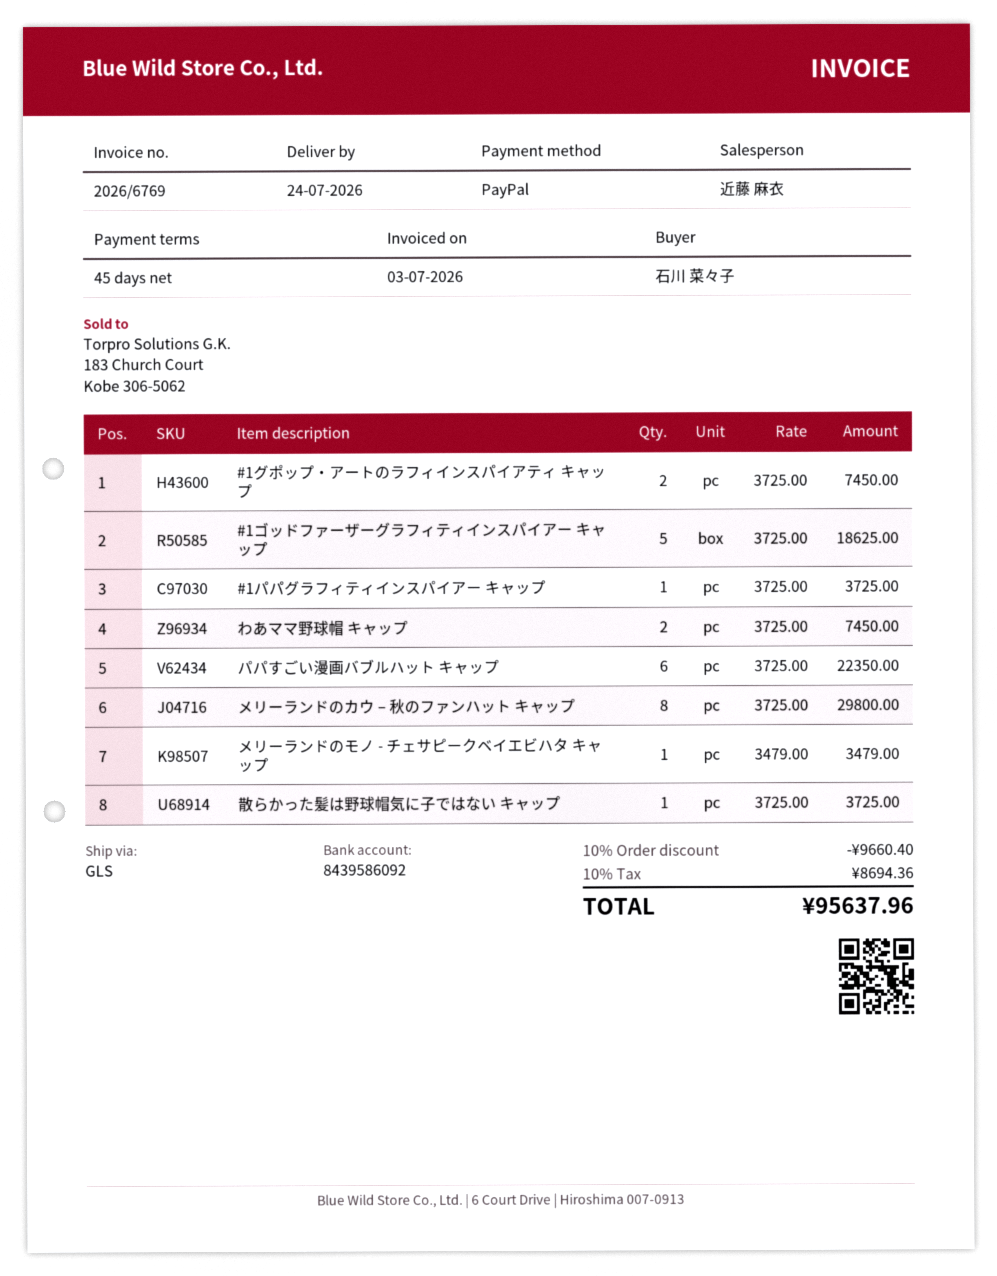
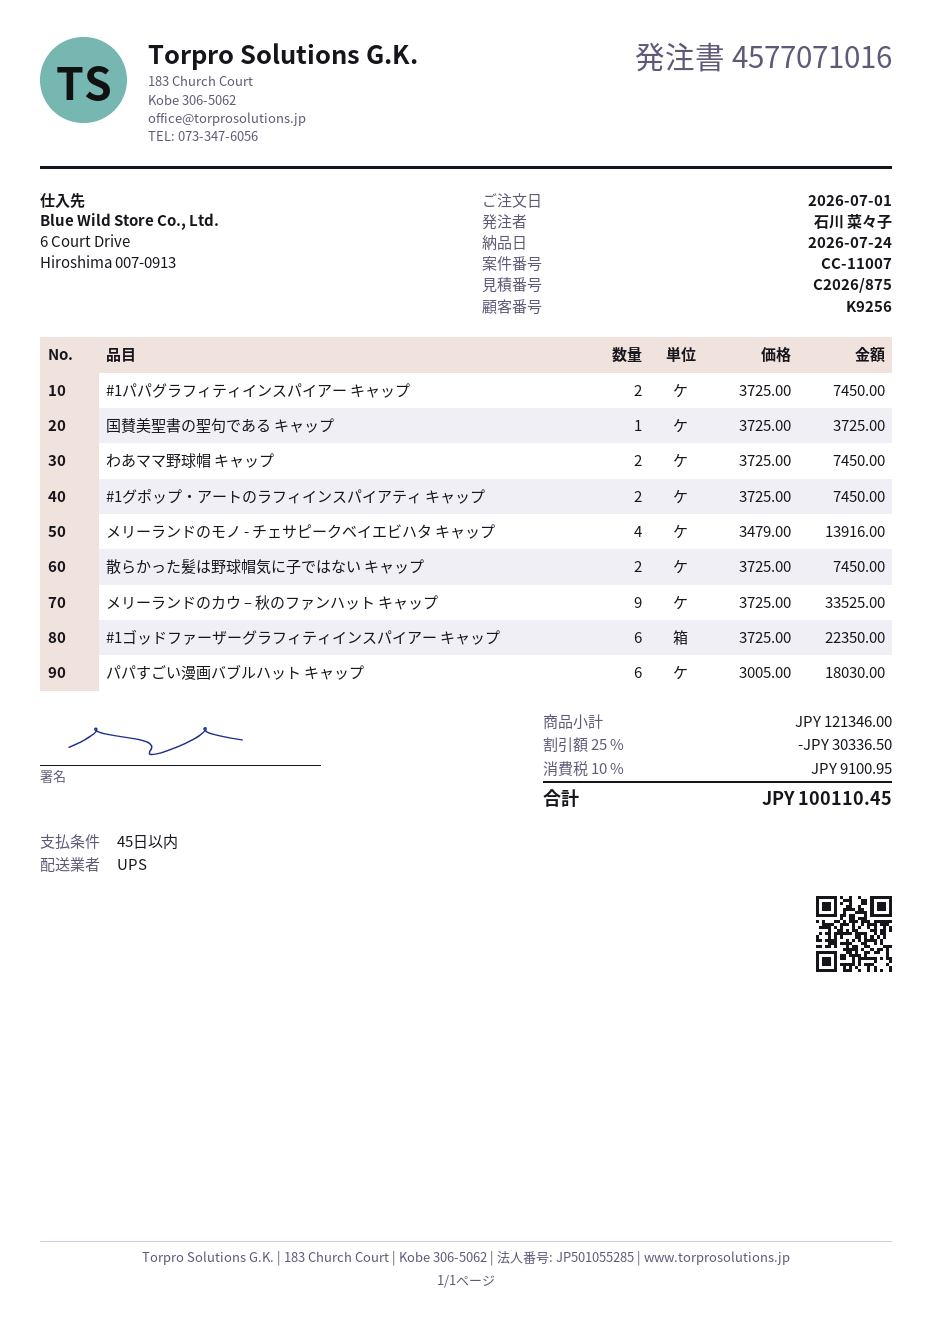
shipping method: GLS -> UPS
#1ゴッドファーザーグラフィティインスパイアー キャップ: 5 x 3725.00 = 18625.00 -> 6 x 3725.00 = 22350.00
#1パパグラフィティインスパイアー キャップ: 1 x 3725.00 = 3725.00 -> 2 x 3725.00 = 7450.00
パパすごい漫画バブルハット キャップ: 6 x 3725.00 = 22350.00 -> 6 x 3005.00 = 18030.00
メリーランドのカウ – 秋のファンハット キャップ: 8 x 3725.00 = 29800.00 -> 9 x 3725.00 = 33525.00
メリーランドのモノ - チェサピークベイエビハタ キャップ: 1 x 3479.00 = 3479.00 -> 4 x 3479.00 = 13916.00
散らかった髪は野球帽気に子ではない キャップ: 1 x 3725.00 = 3725.00 -> 2 x 3725.00 = 7450.00
国賛美聖書の聖句である キャップ: none -> 1 x 3725.00 = 3725.00
discount: 10% = 9660.40 -> 25% = 30336.50
tax: 10% = 8694.36 -> 10% = 9100.95
total: 95637.96 -> 100110.45

